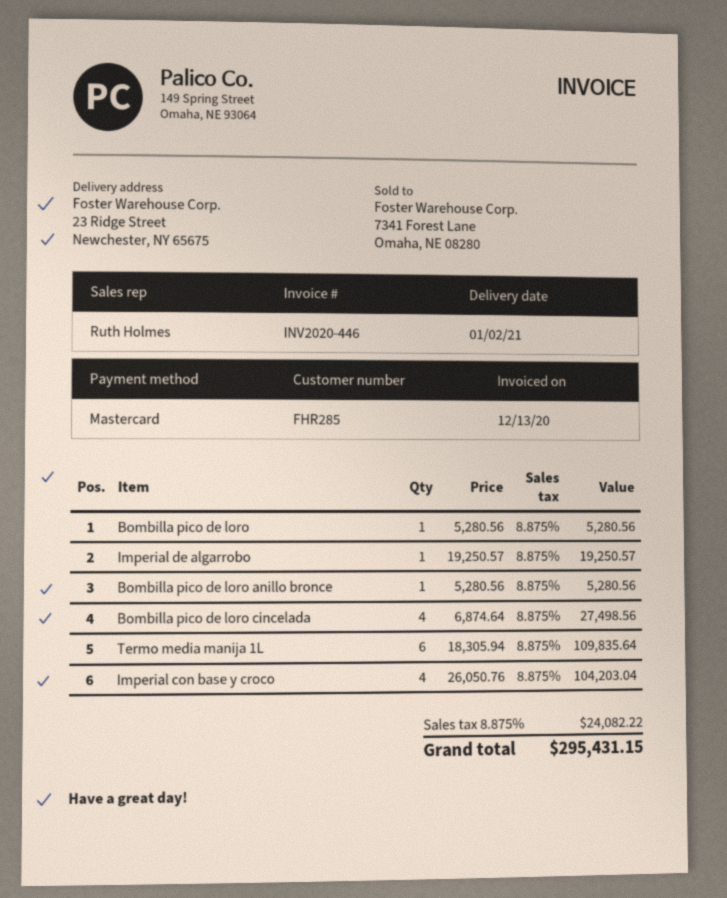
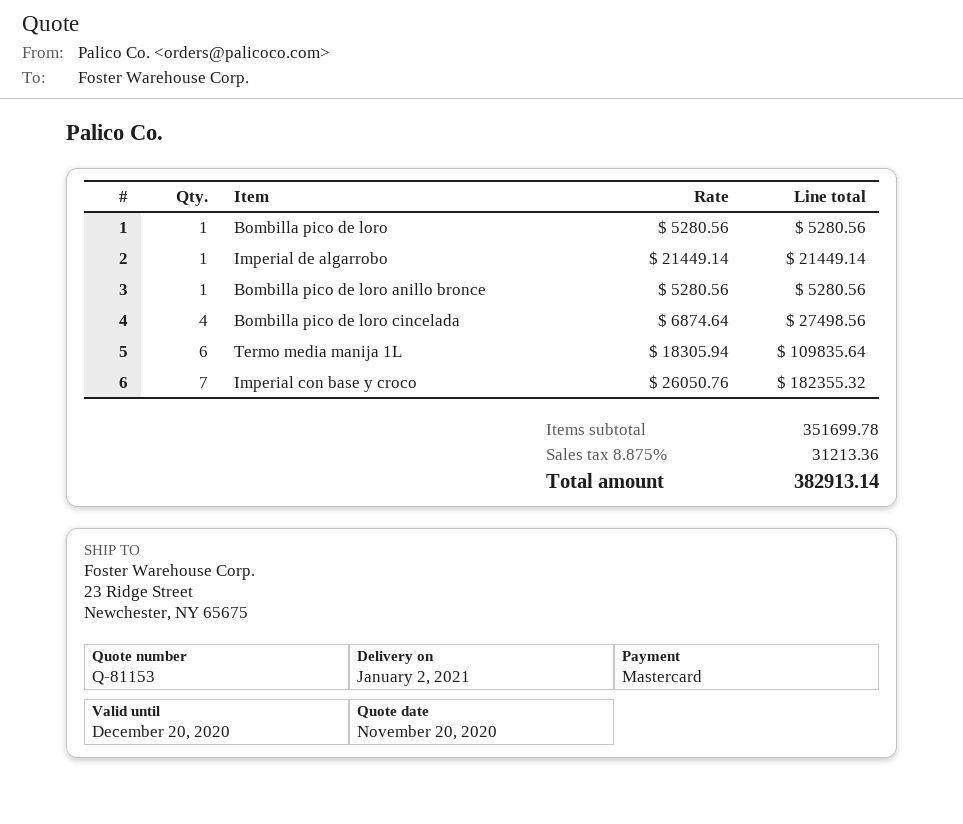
Imperial de algarrobo: 1 x 19250.57 = 19250.57 -> 1 x 21449.14 = 21449.14
Imperial con base y croco: 4 x 26050.76 = 104203.04 -> 7 x 26050.76 = 182355.32
tax: 8.875% = 24082.22 -> 8.875% = 31213.36
total: 295431.15 -> 382913.14

